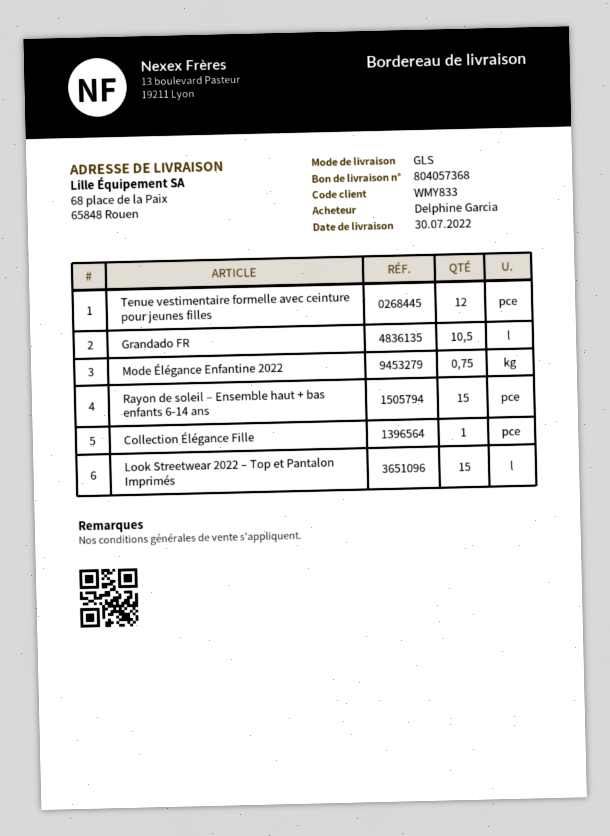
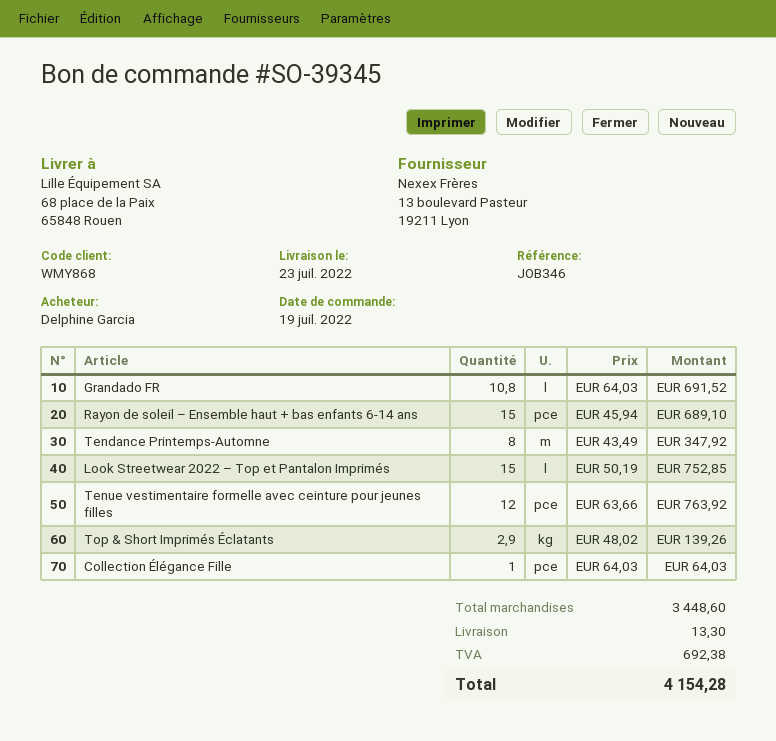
delivery date: 2022-07-30 -> 2022-07-23
customer number: WMY833 -> WMY868
Grandado FR: 10.5 -> 10.8
Mode Élégance Enfantine 2022: 0.75 -> none
Tendance Printemps‑Automne: none -> 8
Top & Short Imprimés Éclatants: none -> 2.9

